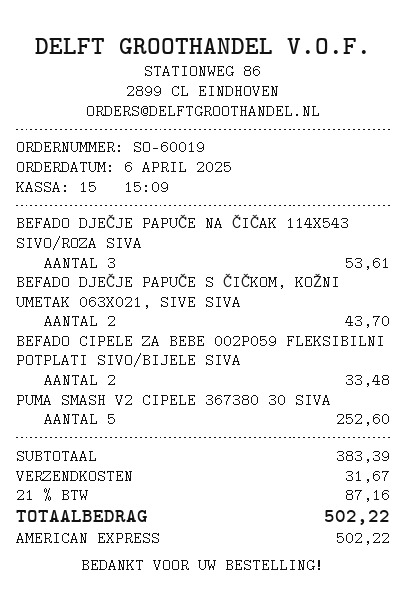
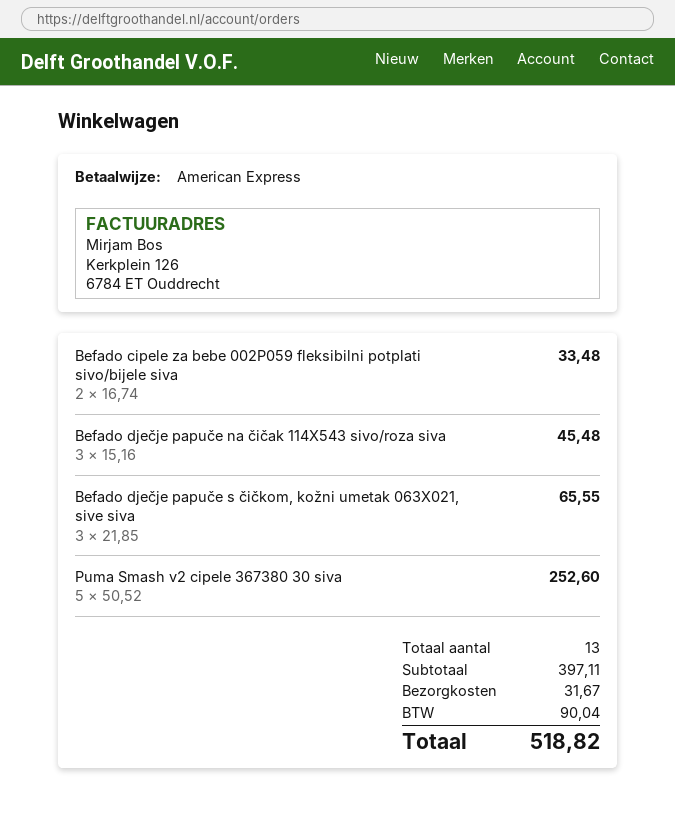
BEFADO DJEČJE PAPUČE NA ČIČAK 114X543 SIVO/ROZA SIVA: 3 for 53.61 -> 3 for 45.48
BEFADO DJEČJE PAPUČE S ČIČKOM, KOŽNI UMETAK 063X021, SIVE SIVA: 2 for 43.70 -> 3 for 65.55
subtotal: 383.39 -> 397.11
tax: 87.16 -> 90.04
total: 502.22 -> 518.82

